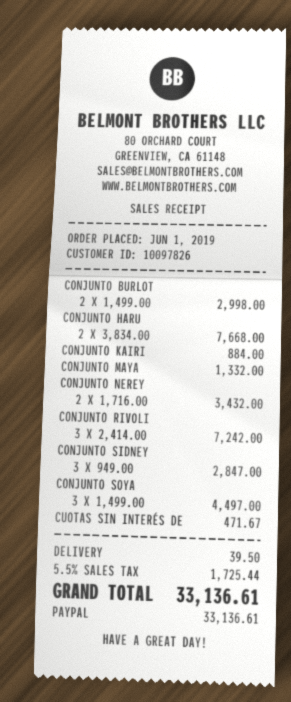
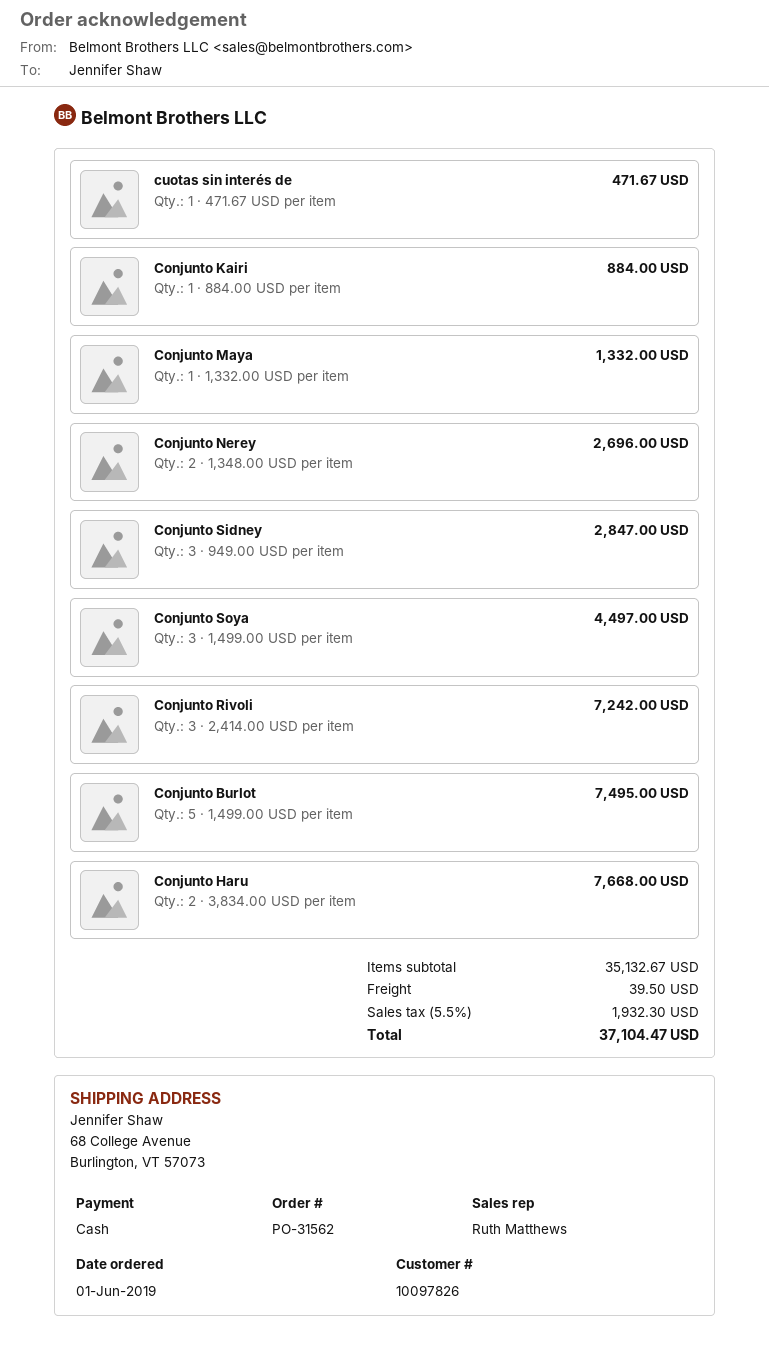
payment method: PayPal -> cash
CONJUNTO BURLOT: 2 x 1499.00 = 2998.00 -> 5 x 1499.00 = 7495.00
CONJUNTO NEREY: 2 x 1716.00 = 3432.00 -> 2 x 1348.00 = 2696.00
tax: 5.5% = 1725.44 -> 5.5% = 1932.30
total: 33136.61 -> 37104.47

